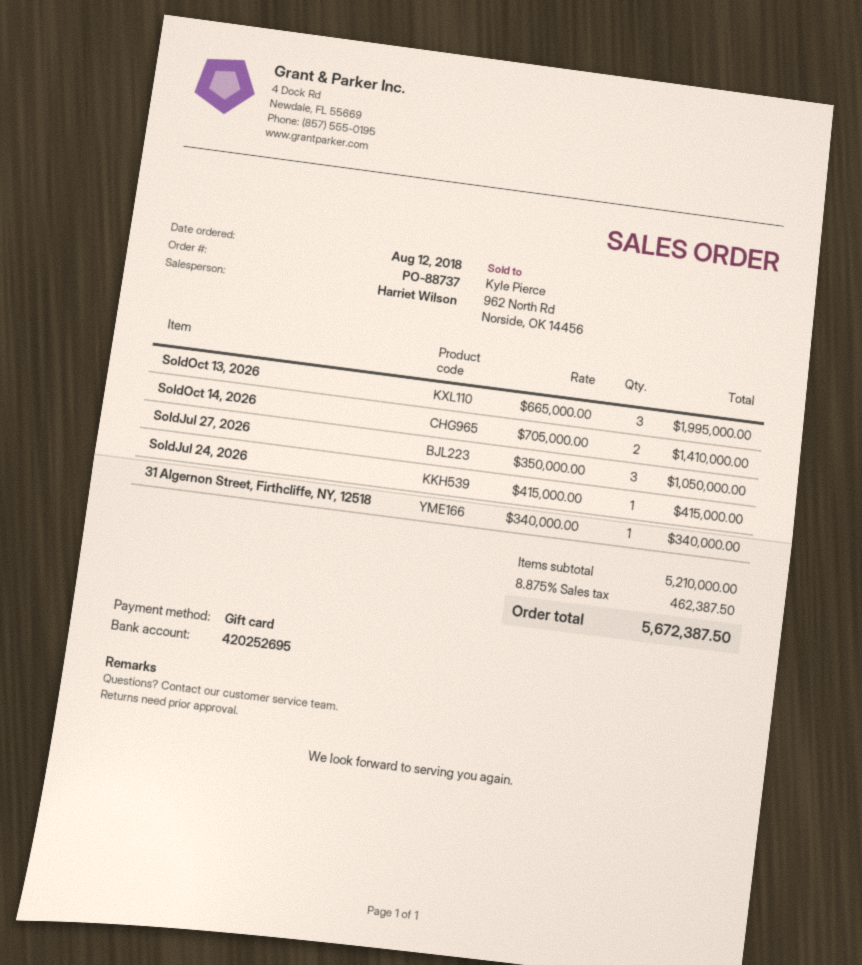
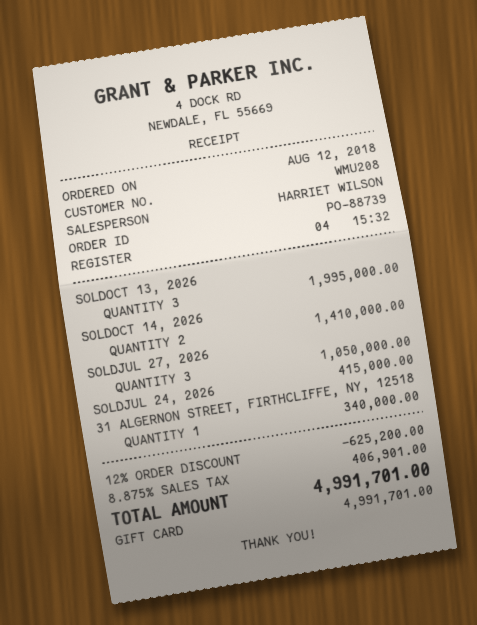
order number: PO-88737 -> PO-88739
discount: none -> 12% = 625200.00
tax: 8.875% = 462387.50 -> 8.875% = 406901.00
total: 5672387.50 -> 4991701.00

